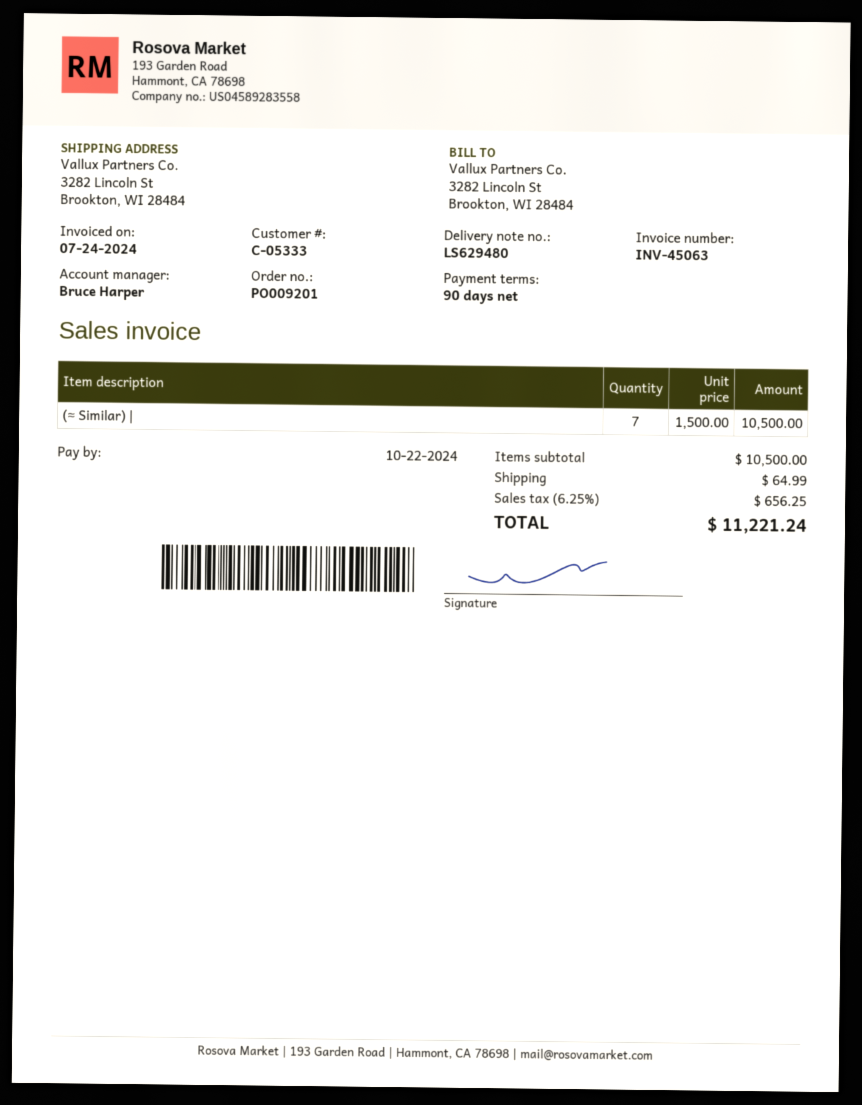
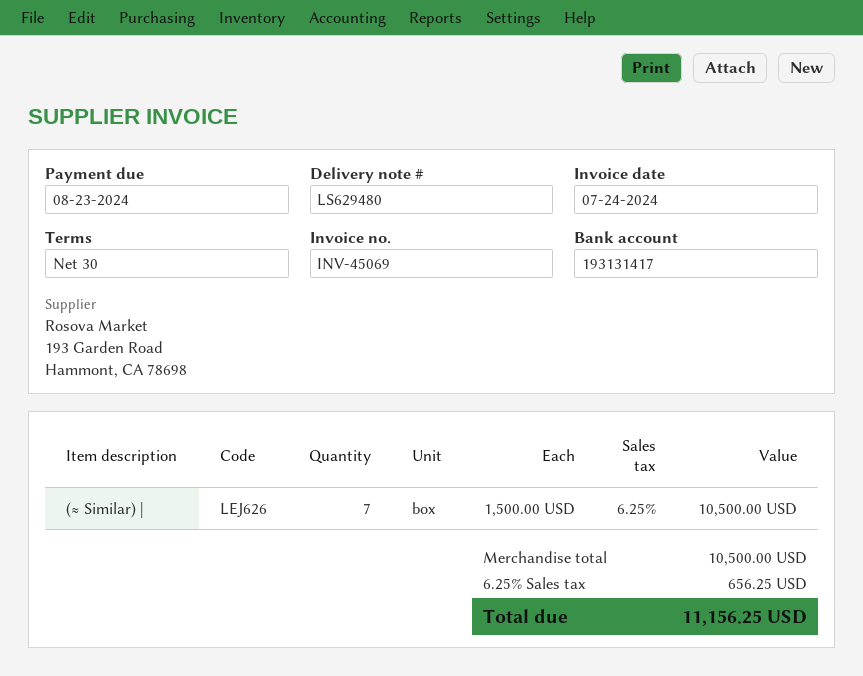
invoice number: INV-45063 -> INV-45069
payment terms: 90 days -> 30 days
due date: 2024-10-22 -> 2024-08-23
shipping: 64.99 -> none
total: 11221.24 -> 11156.25

